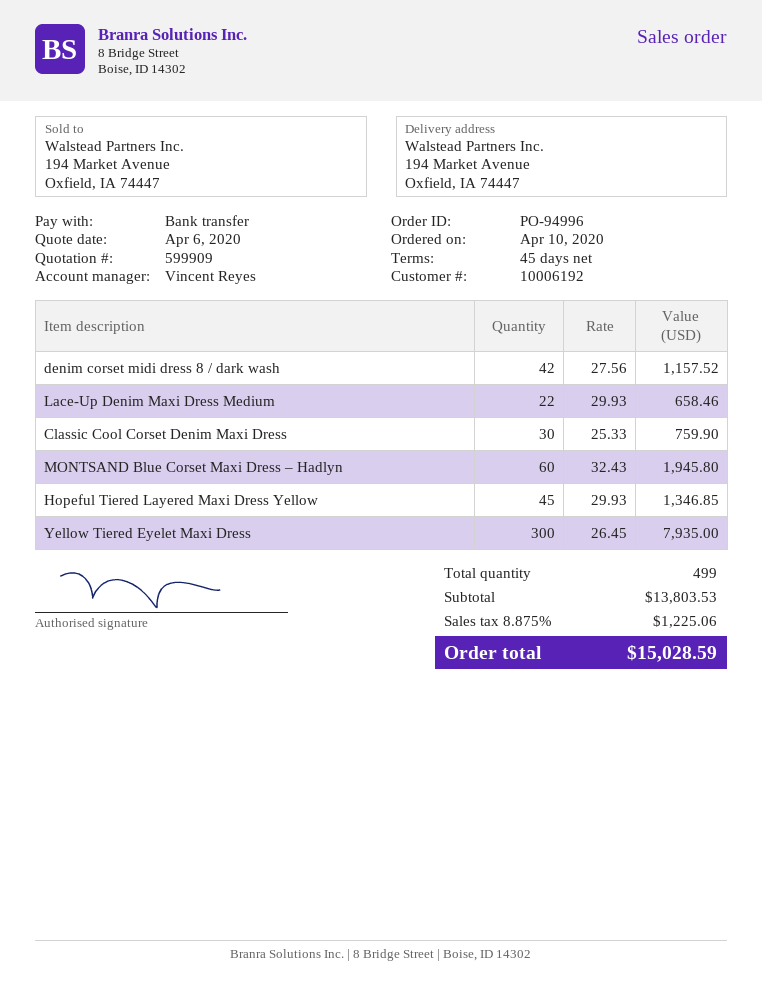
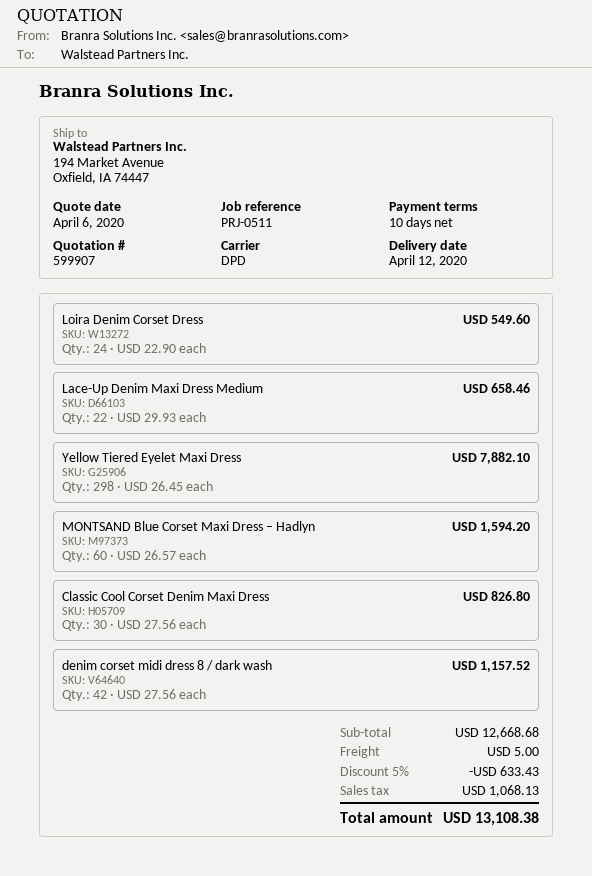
quote number: 599909 -> 599907
payment terms: 45 days -> 10 days
Classic Cool Corset Denim Maxi Dress: 30 x 25.33 = 759.90 -> 30 x 27.56 = 826.80
MONTSAND Blue Corset Maxi Dress – Hadlyn: 60 x 32.43 = 1945.80 -> 60 x 26.57 = 1594.20
Hopeful Tiered Layered Maxi Dress Yellow: 45 x 29.93 = 1346.85 -> none
Yellow Tiered Eyelet Maxi Dress: 300 x 26.45 = 7935.00 -> 298 x 26.45 = 7882.10
Loira Denim Corset Dress: none -> 24 x 22.90 = 549.60
subtotal: 13803.53 -> 12668.68
discount: none -> 5% = 633.43
shipping: none -> 5.00
tax: 1225.06 -> 1068.13
total: 15028.59 -> 13108.38

